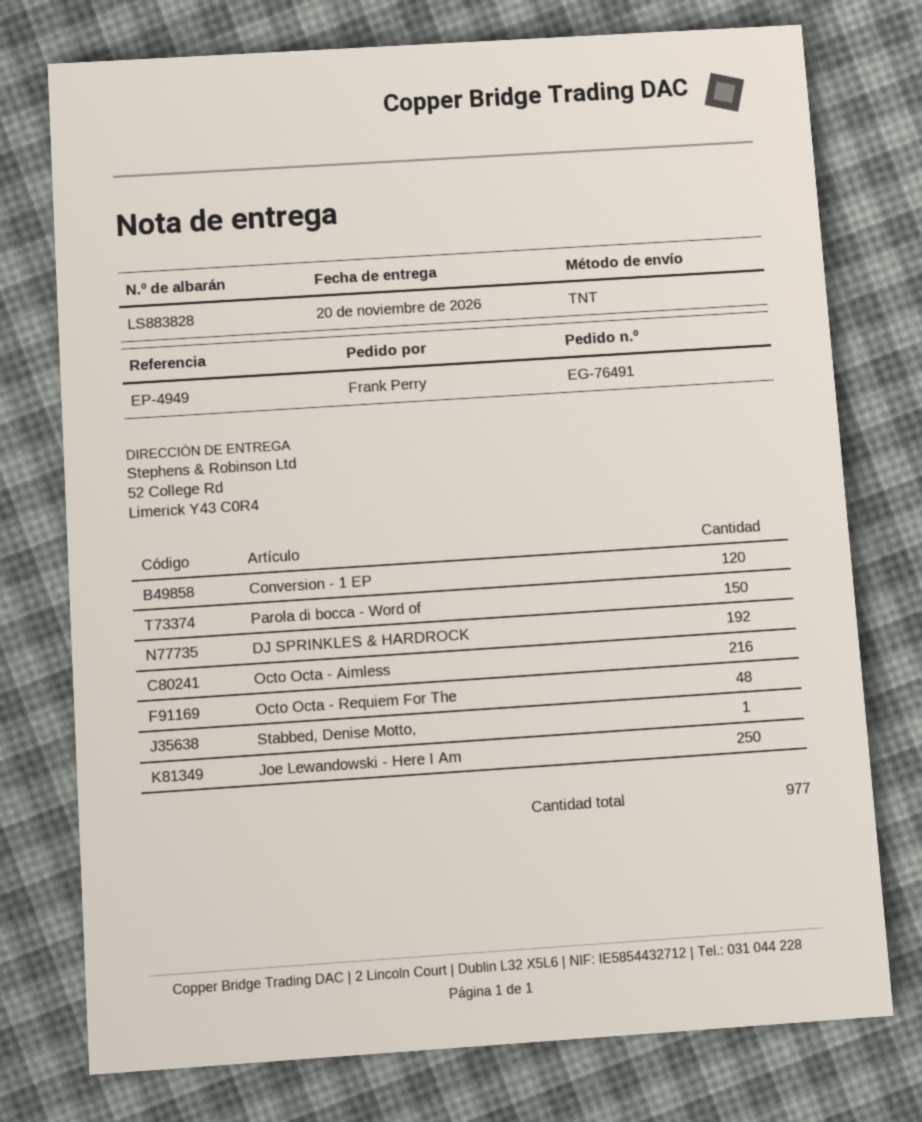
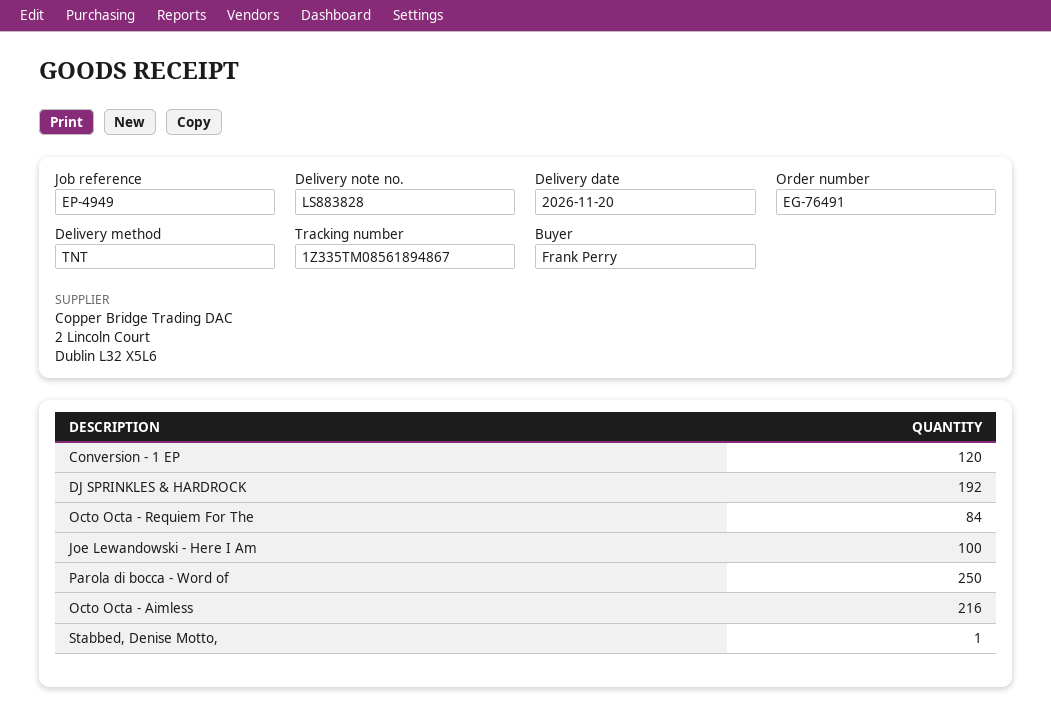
Parola di bocca - Word of: 150 -> 250
Octo Octa - Requiem For The: 48 -> 84
Joe Lewandowski - Here I Am: 250 -> 100

